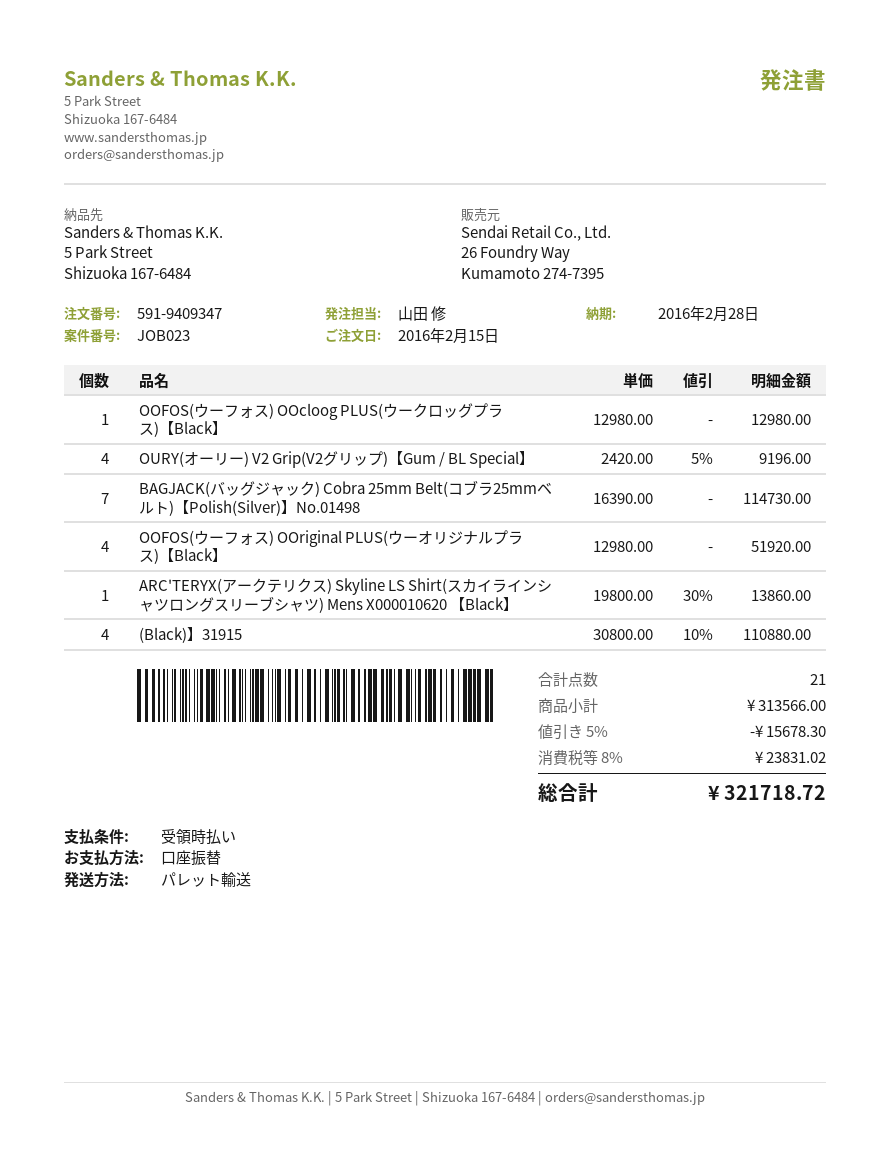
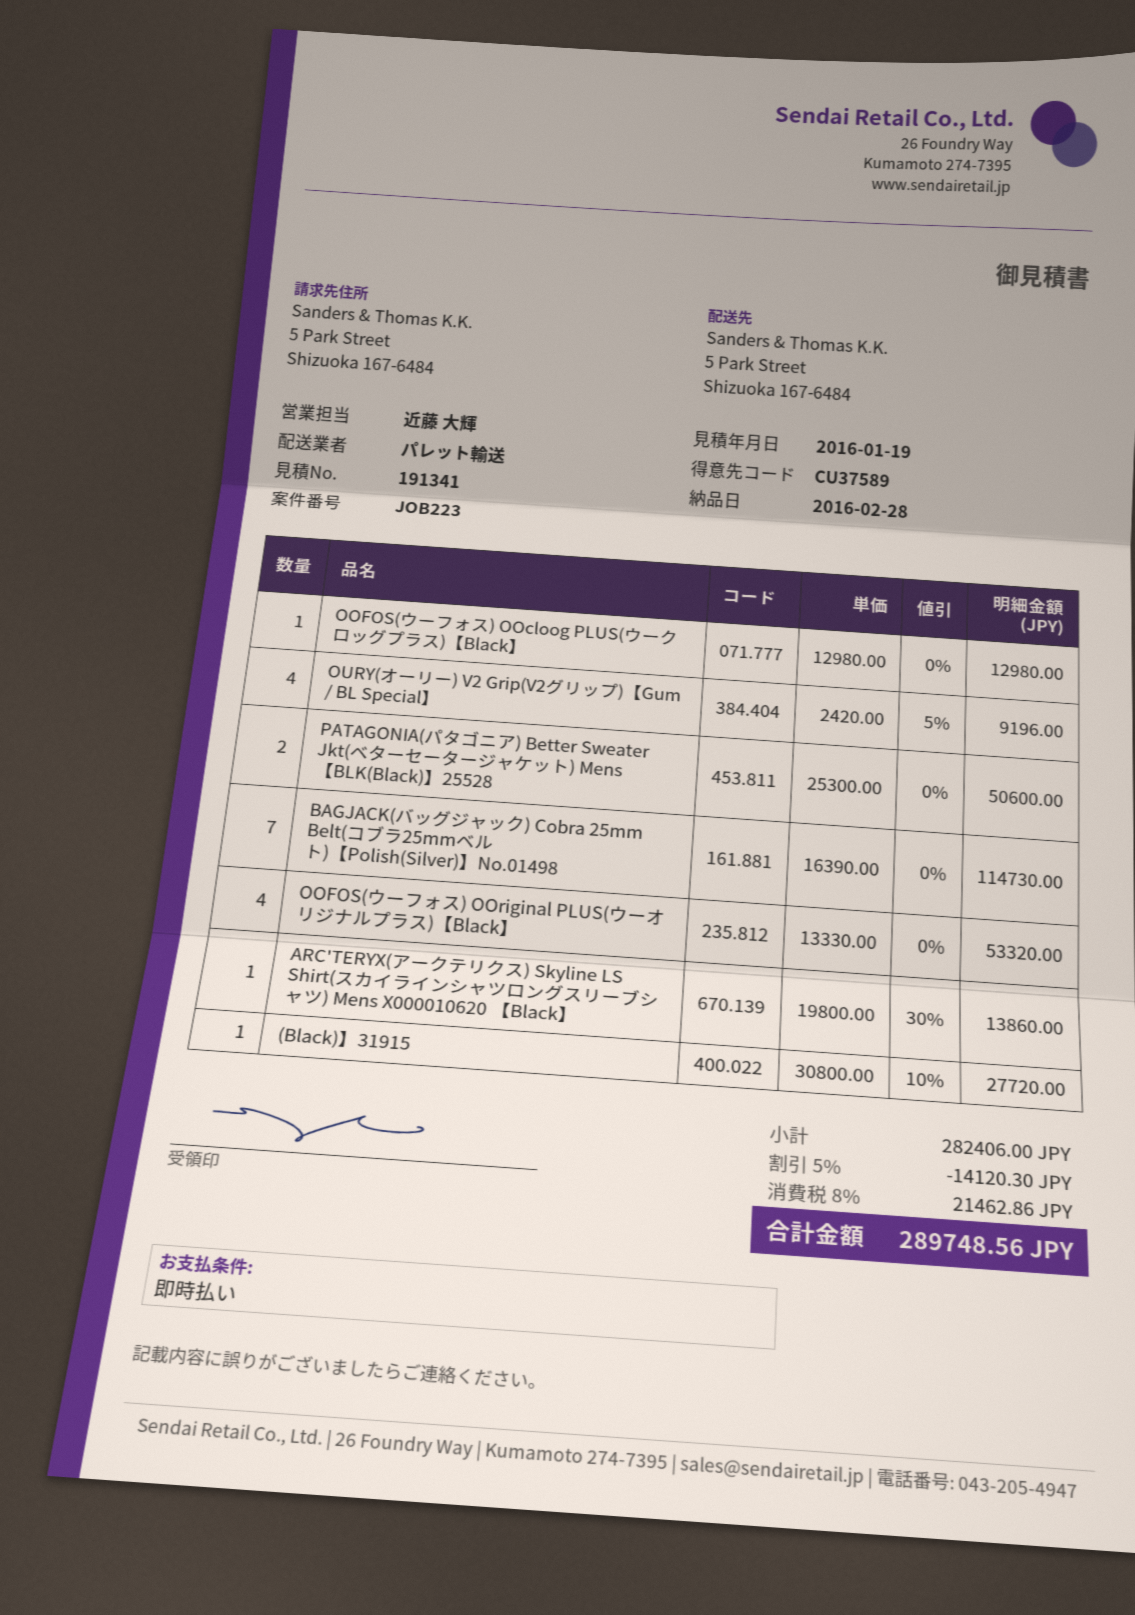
reference: JOB023 -> JOB223
OOFOS(ウーフォス) OOriginal PLUS(ウーオリジナルプラス)【Black】: 4 x 12980.00 = 51920.00 -> 4 x 13330.00 = 53320.00
(Black)】31915: 4 x 30800.00 - 10% = 110880.00 -> 1 x 30800.00 - 10% = 27720.00
PATAGONIA(パタゴニア) Better Sweater Jkt(ベターセータージャケット) Mens 【BLK(Black)】25528: none -> 2 x 25300.00 = 50600.00
subtotal: 313566.00 -> 282406.00
discount: 5% = 15678.30 -> 5% = 14120.30
tax: 8% = 23831.02 -> 8% = 21462.86
total: 321718.72 -> 289748.56

